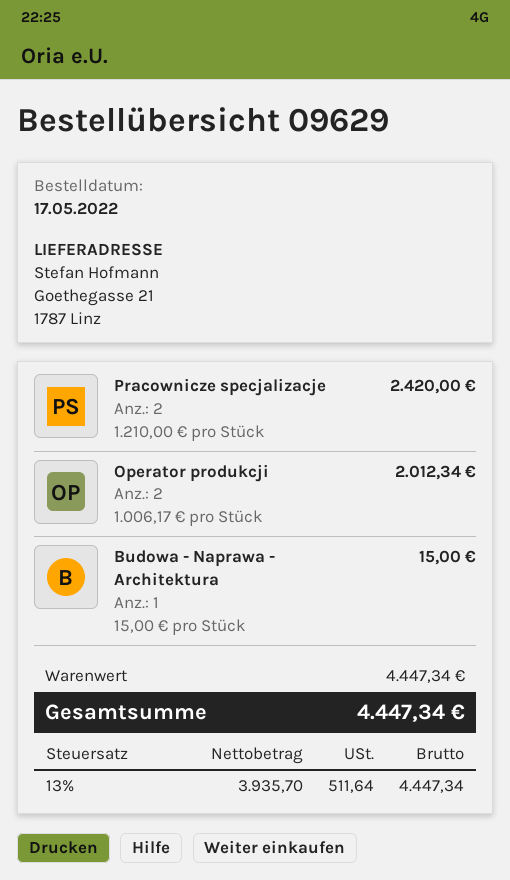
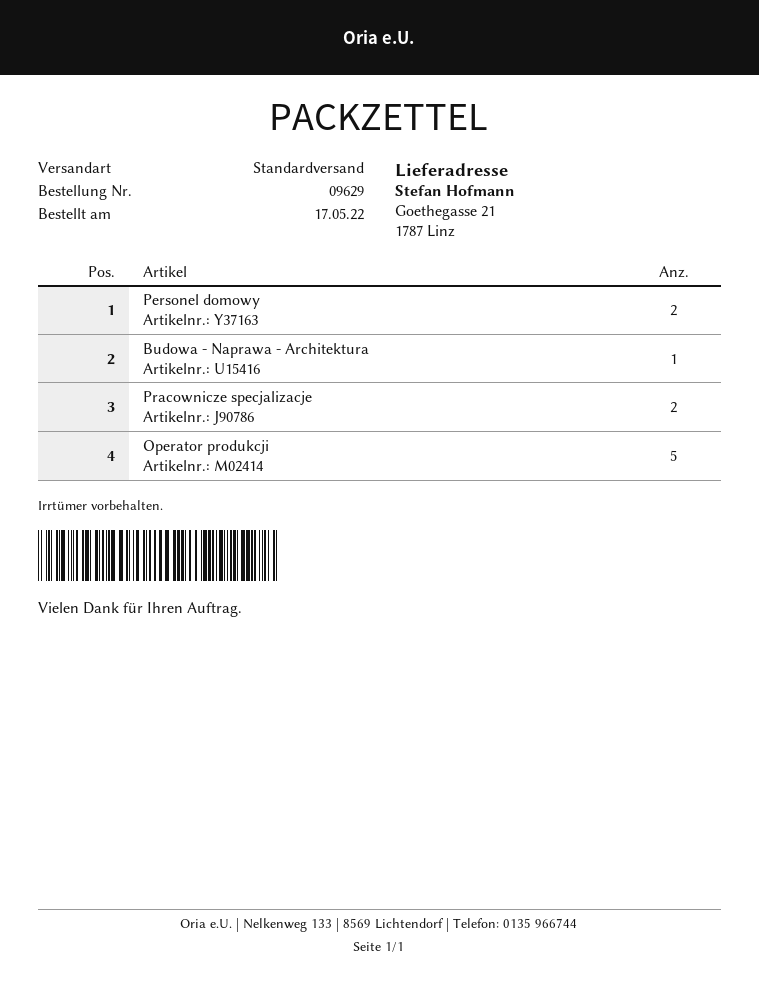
Operator produkcji: 2 -> 5
Personel domowy: none -> 2

